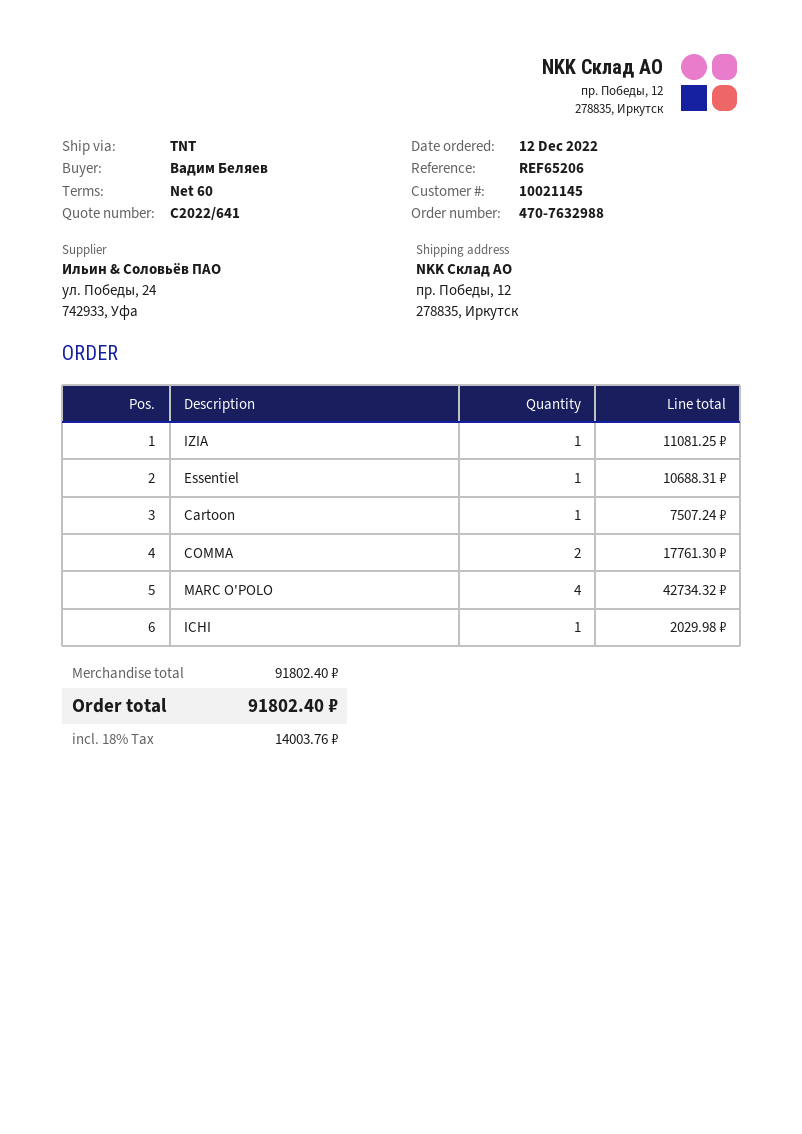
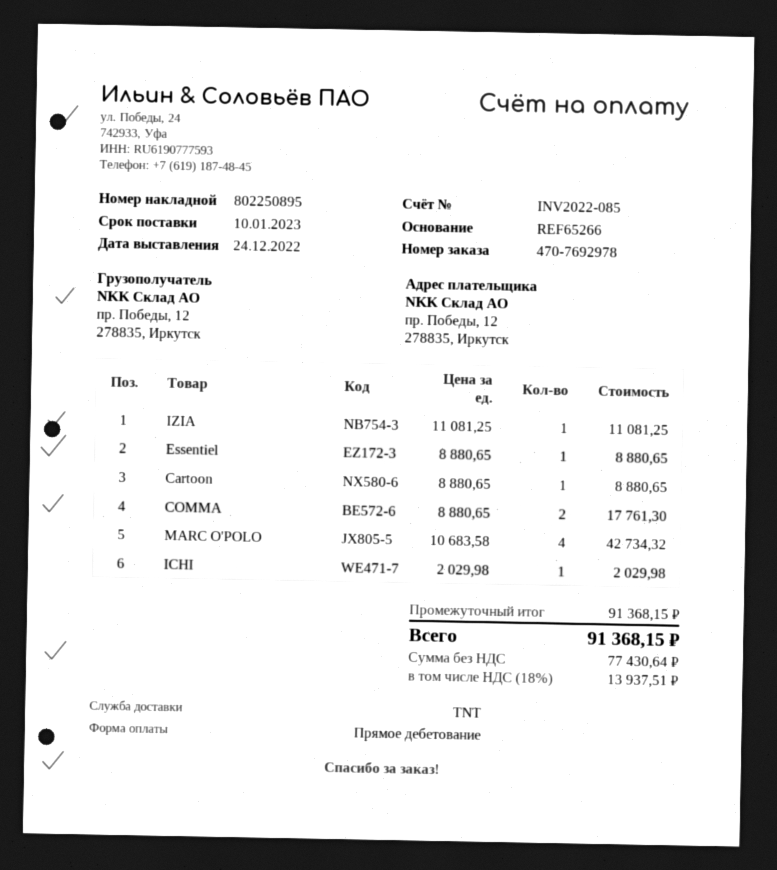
order number: 470-7632988 -> 470-7692978
reference: REF65206 -> REF65266
Essentiel: 1 for 10688.31 -> 1 for 8880.65
Cartoon: 1 for 7507.24 -> 1 for 8880.65
subtotal: 91802.40 -> 91368.15
tax: 18% = 14003.76 -> 18% = 13937.51
total: 91802.40 -> 91368.15

